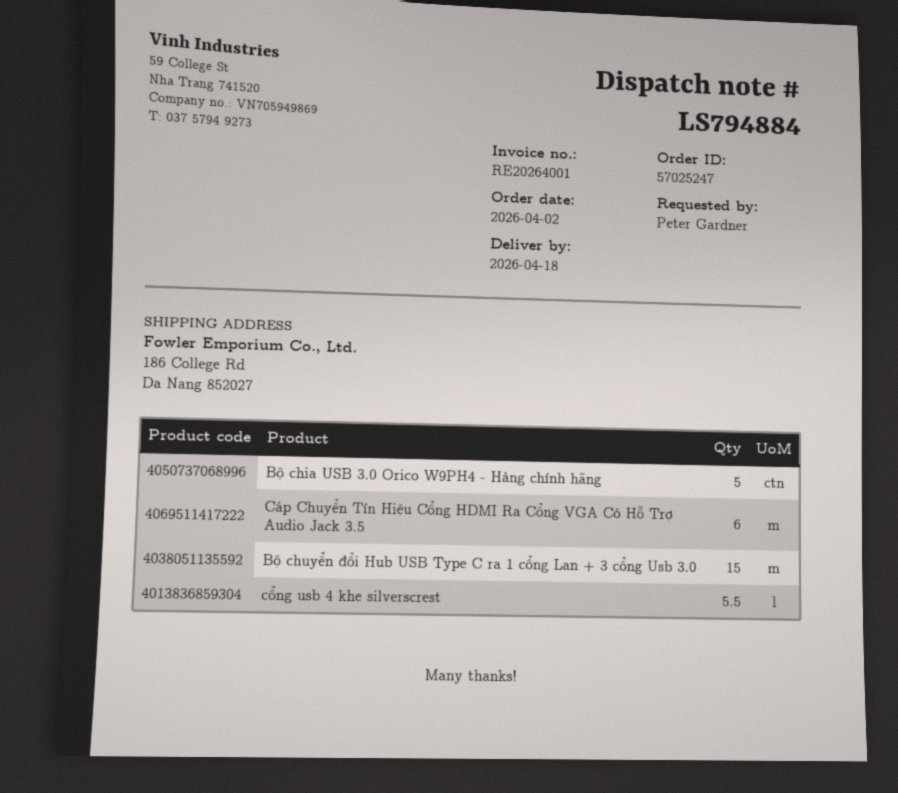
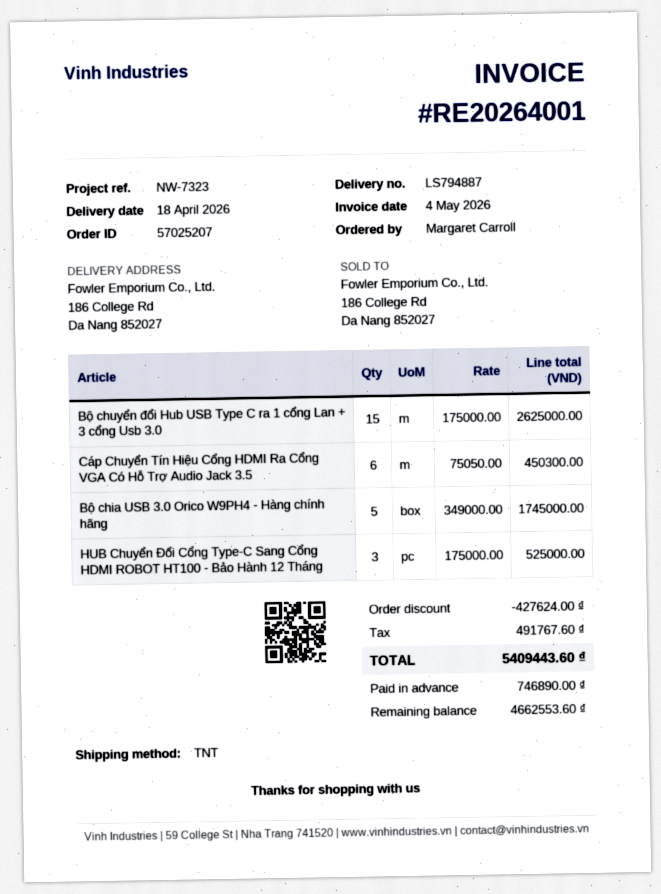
order number: 57025247 -> 57025207
delivery note number: LS794884 -> LS794887
ordered by: Peter Gardner -> Margaret Carroll
cổng usb 4 khe silverscrest: 5.5 -> none
HUB Chuyển Đổi Cổng Type-C Sang Cổng HDMI ROBOT HT100 - Bảo Hành 12 Tháng: none -> 3

